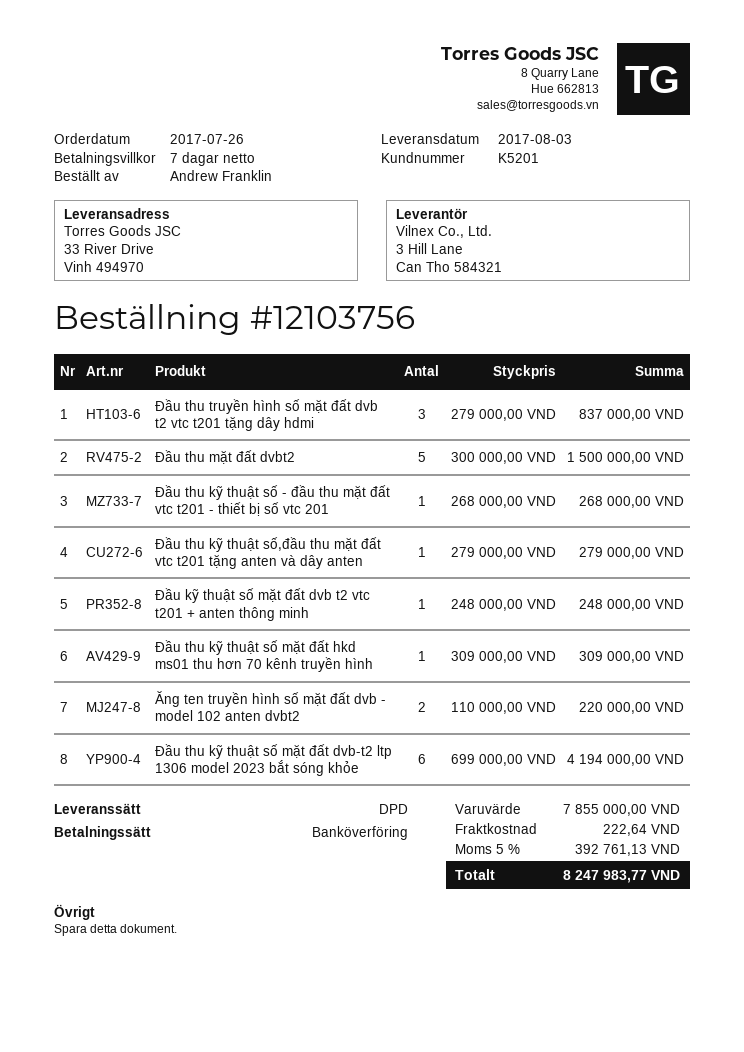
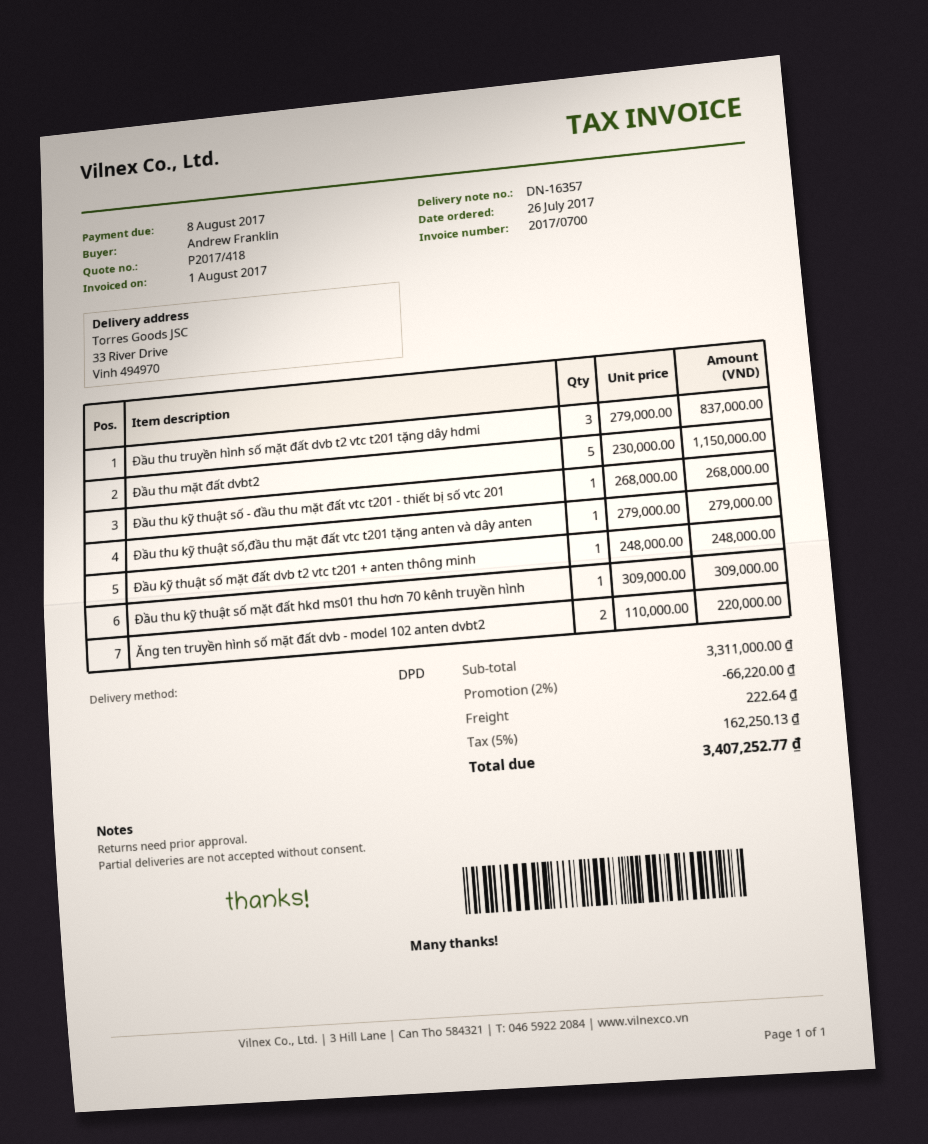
Đầu thu mặt đất dvbt2: 5 x 300000.00 = 1500000.00 -> 5 x 230000.00 = 1150000.00
Đầu thu kỹ thuật số mặt đất dvb-t2 ltp 1306 model 2023 bắt sóng khỏe: 6 x 699000.00 = 4194000.00 -> none
subtotal: 7855000.00 -> 3311000.00
discount: none -> 2% = 66220.00
tax: 5% = 392761.13 -> 5% = 162250.13
total: 8247983.77 -> 3407252.77

